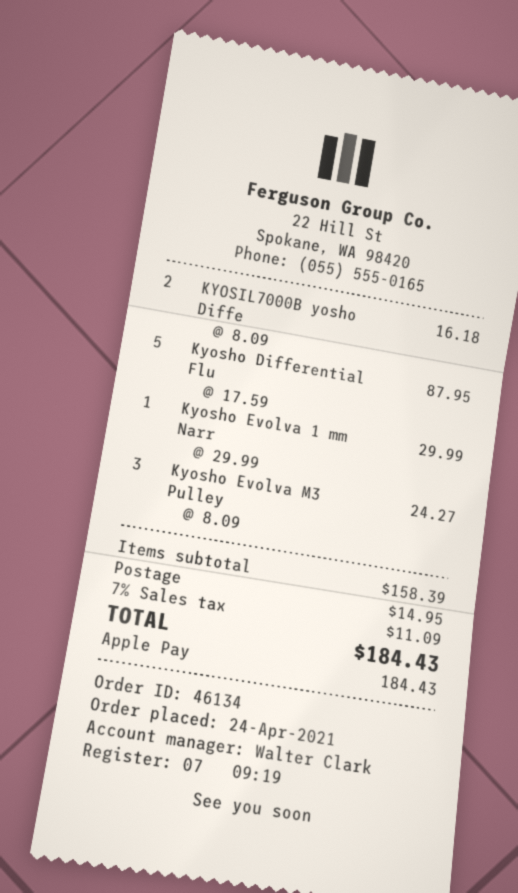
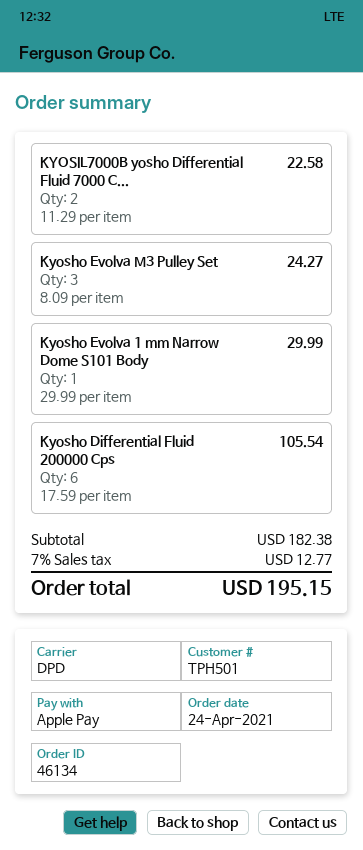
KYOSIL7000B yosho Diffe: 2 x 8.09 = 16.18 -> 2 x 11.29 = 22.58
Kyosho Differential Flu: 5 x 17.59 = 87.95 -> 6 x 17.59 = 105.54
subtotal: 158.39 -> 182.38
shipping: 14.95 -> none
tax: 7% = 11.09 -> 7% = 12.77
total: 184.43 -> 195.15

